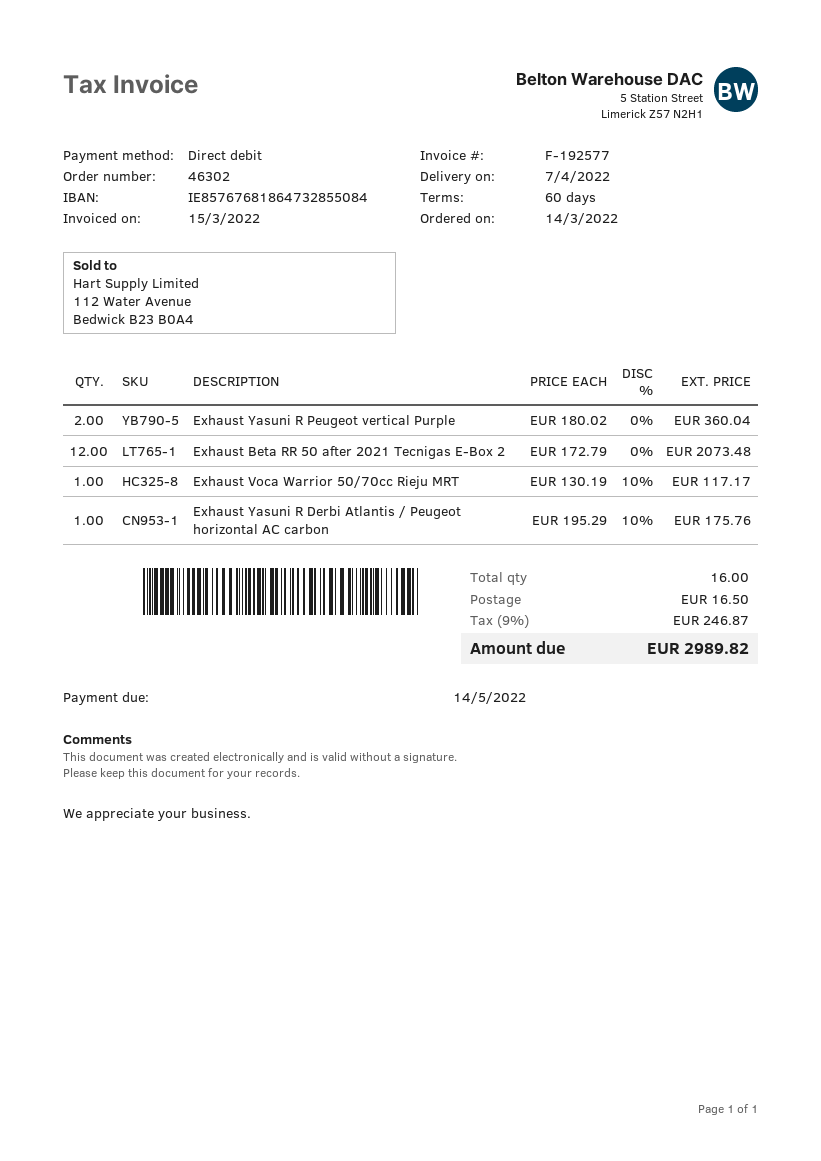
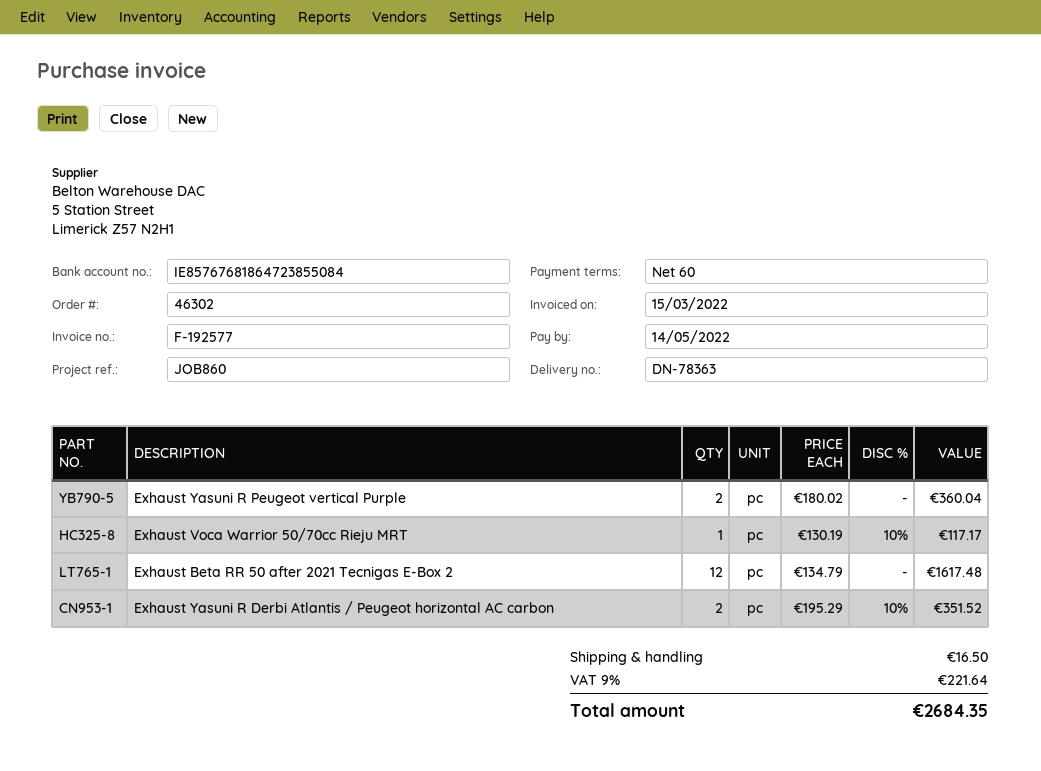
bank account: IE85767681864732855084 -> IE85767681864723855084
Exhaust Beta RR 50 after 2021 Tecnigas E-Box 2: 12 x 172.79 = 2073.48 -> 12 x 134.79 = 1617.48
Exhaust Yasuni R Derbi Atlantis / Peugeot horizontal AC carbon: 1 x 195.29 - 10% = 175.76 -> 2 x 195.29 - 10% = 351.52
tax: 9% = 246.87 -> 9% = 221.64
total: 2989.82 -> 2684.35

